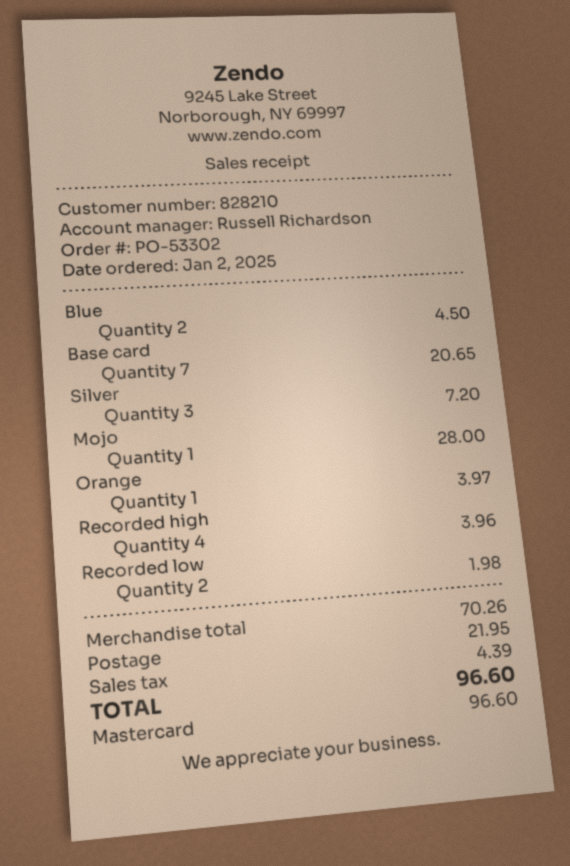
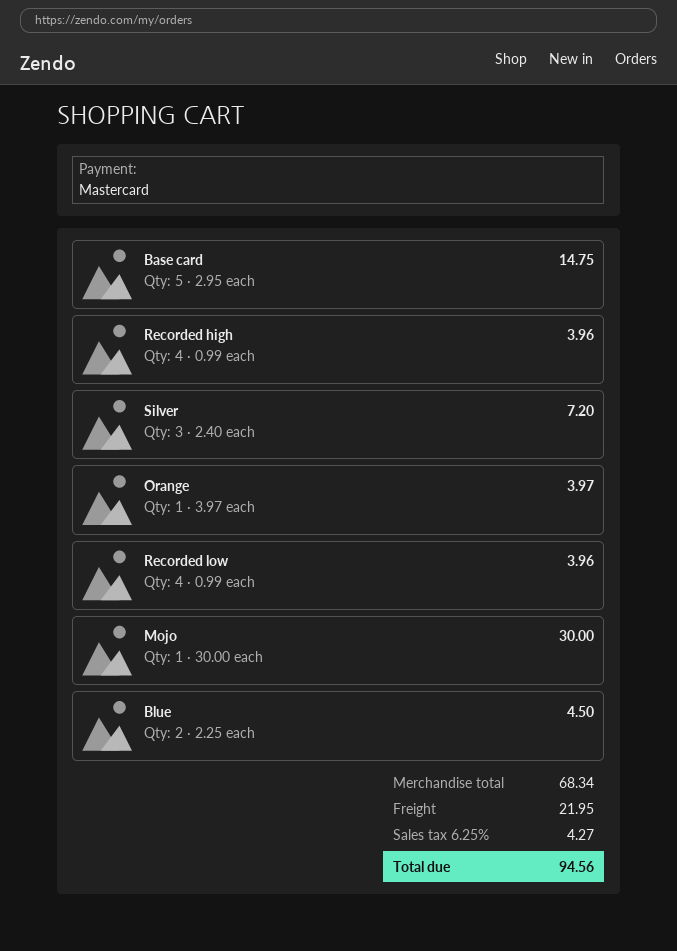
Base card: 7 for 20.65 -> 5 for 14.75
Mojo: 1 for 28.00 -> 1 for 30.00
Recorded low: 2 for 1.98 -> 4 for 3.96
subtotal: 70.26 -> 68.34
tax: 4.39 -> 4.27
total: 96.60 -> 94.56

